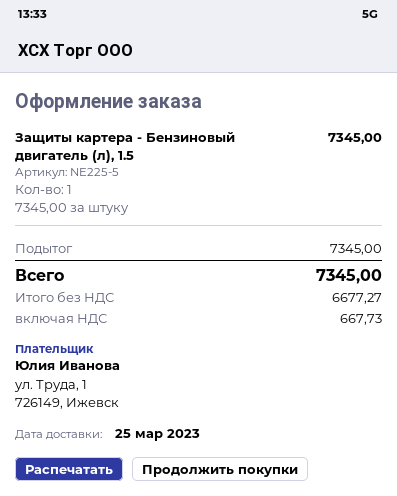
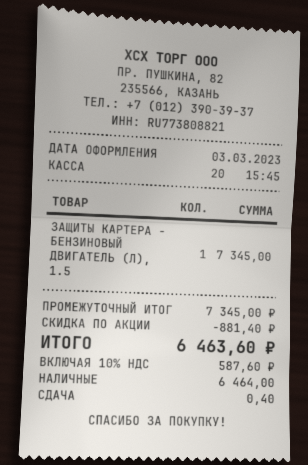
discount: none -> 881.40
tax: 667.73 -> 587.60
total: 7345.00 -> 6463.60

